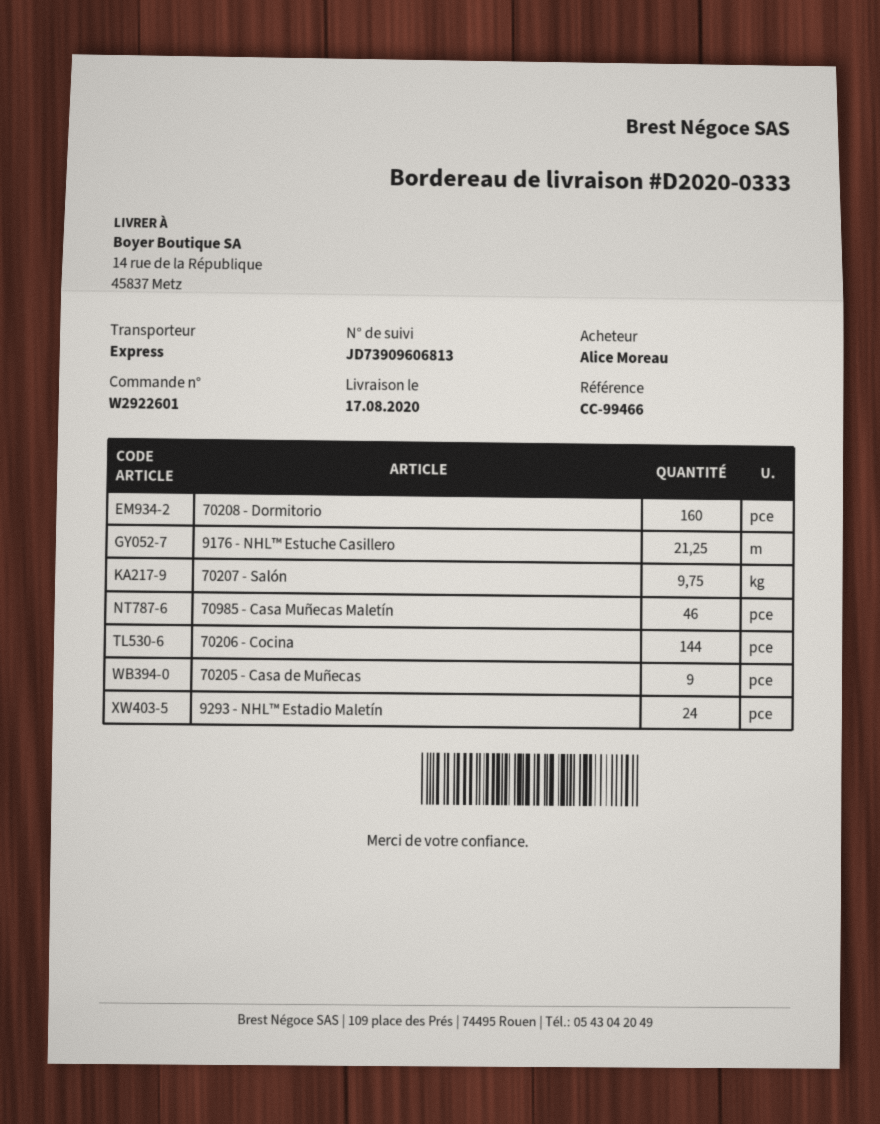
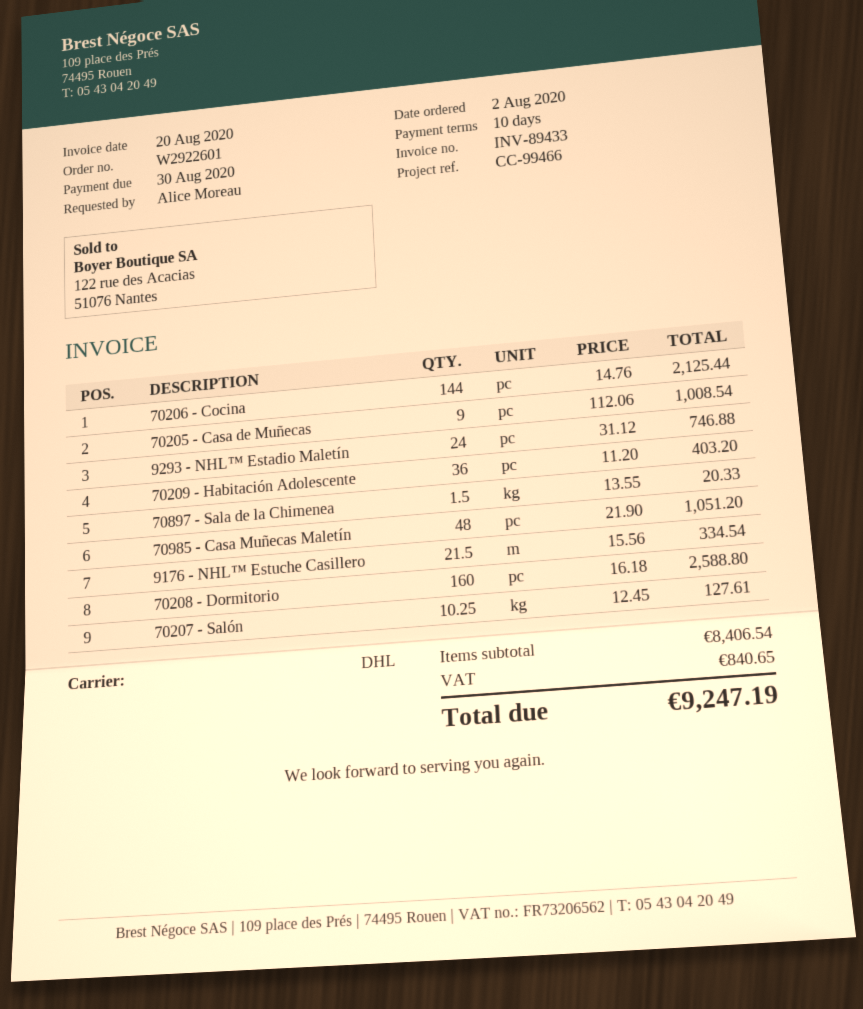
shipping method: express -> DHL
9176 - NHL™ Estuche Casillero: 21.25 -> 21.5
70207 - Salón: 9.75 -> 10.25
70985 - Casa Muñecas Maletín: 46 -> 48
70209 - Habitación Adolescente: none -> 36
70897 - Sala de la Chimenea: none -> 1.5

